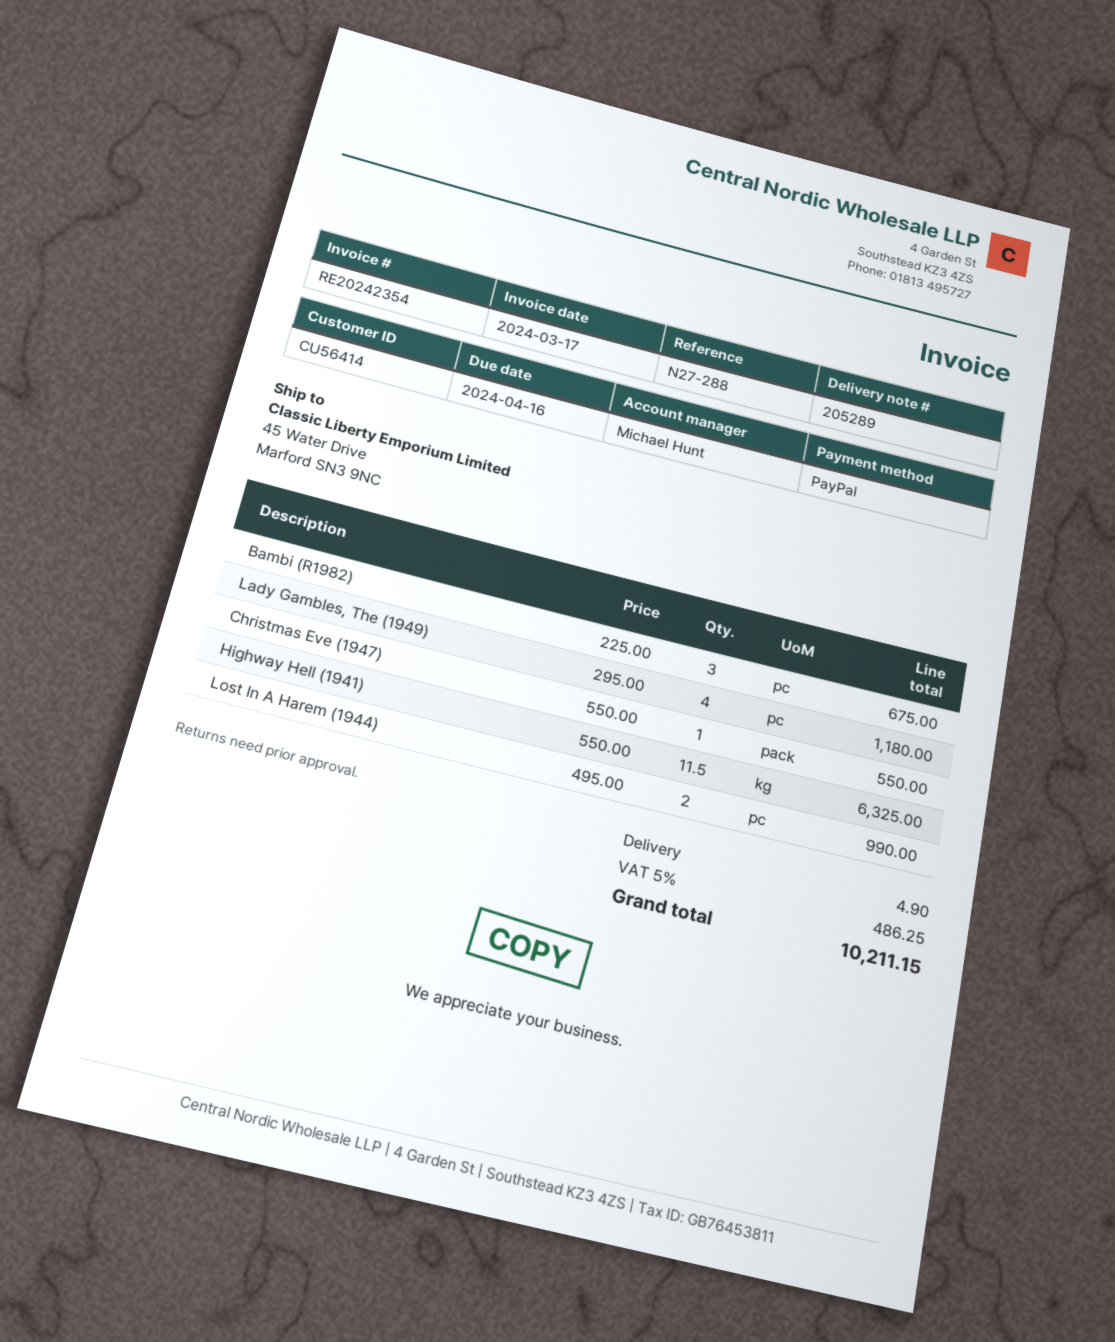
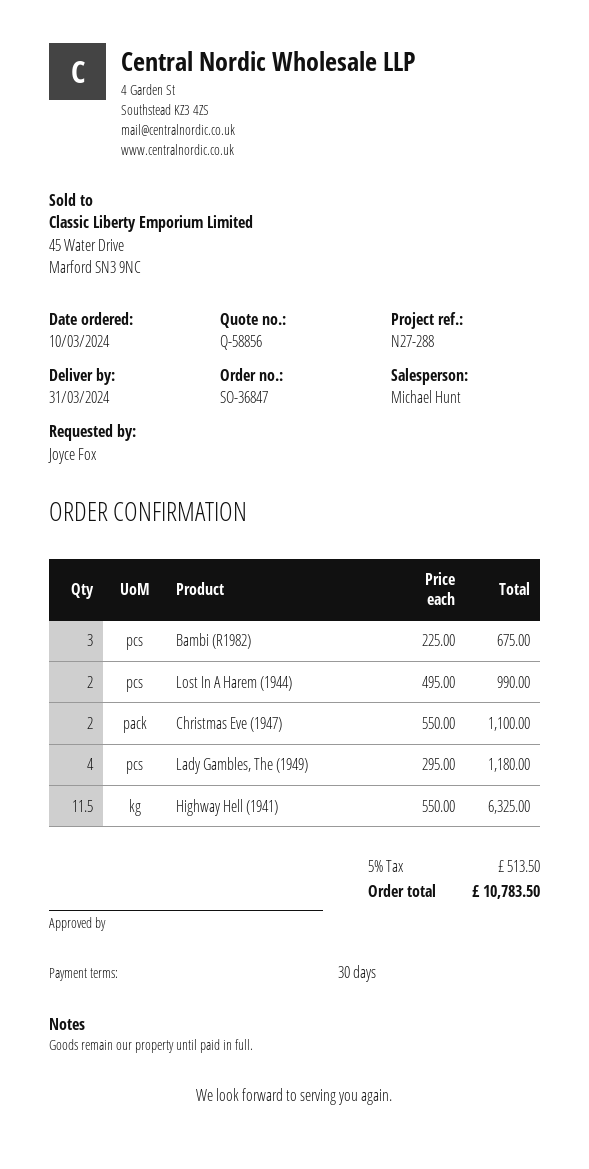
Christmas Eve (1947): 1 x 550.00 = 550.00 -> 2 x 550.00 = 1100.00
shipping: 4.90 -> none
tax: 5% = 486.25 -> 5% = 513.50
total: 10211.15 -> 10783.50

